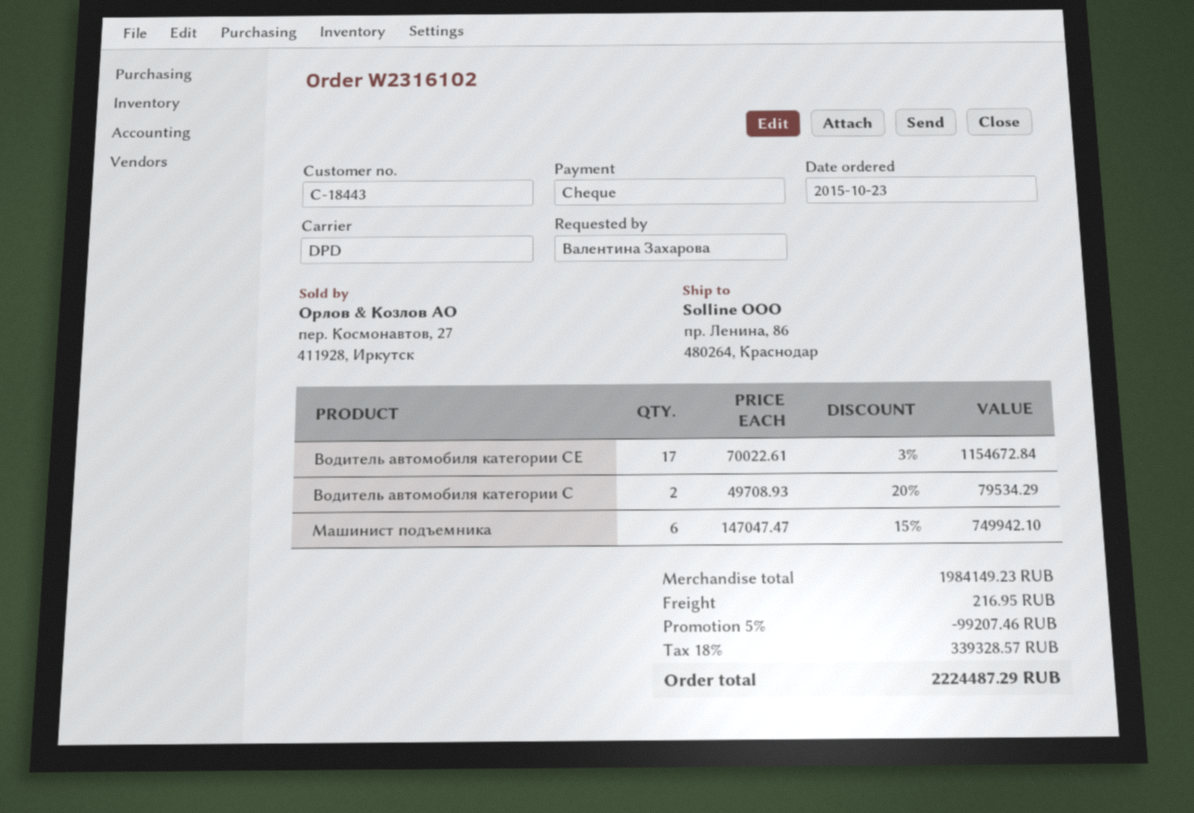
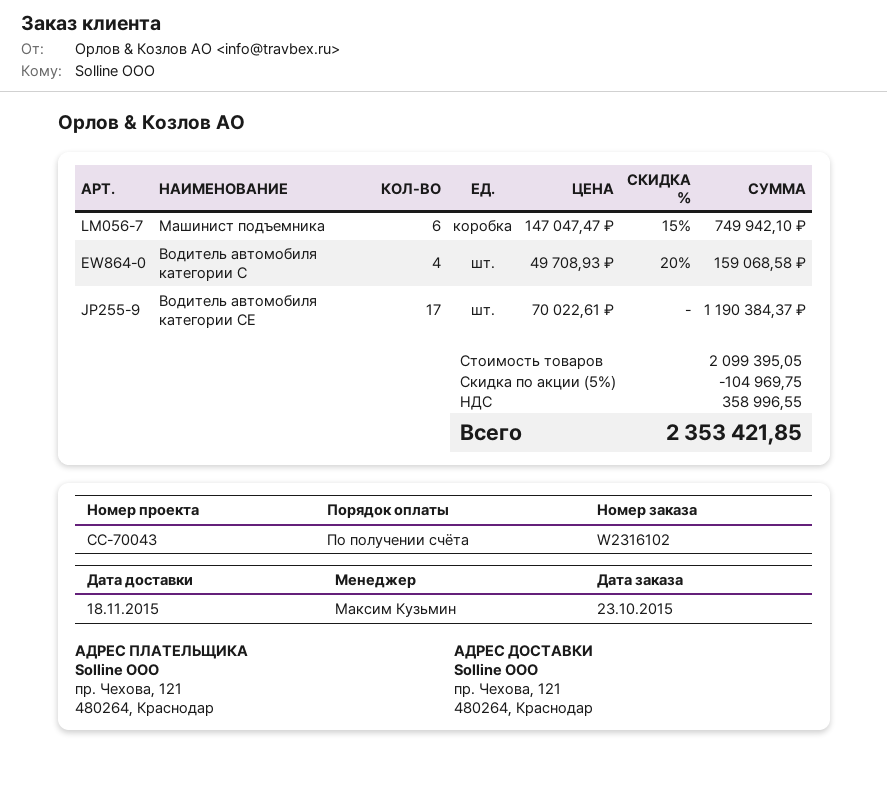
ship to: пр. Ленина, 86, 480264, Краснодар -> пр. Чехова, 121, 480264, Краснодар
Водитель автомобиля категории СЕ: 17 x 70022.61 - 3% = 1154672.84 -> 17 x 70022.61 = 1190384.37
Водитель автомобиля категории С: 2 x 49708.93 - 20% = 79534.29 -> 4 x 49708.93 - 20% = 159068.58
subtotal: 1984149.23 -> 2099395.05
discount: 5% = 99207.46 -> 5% = 104969.75
shipping: 216.95 -> none
tax: 339328.57 -> 358996.55
total: 2224487.29 -> 2353421.85

